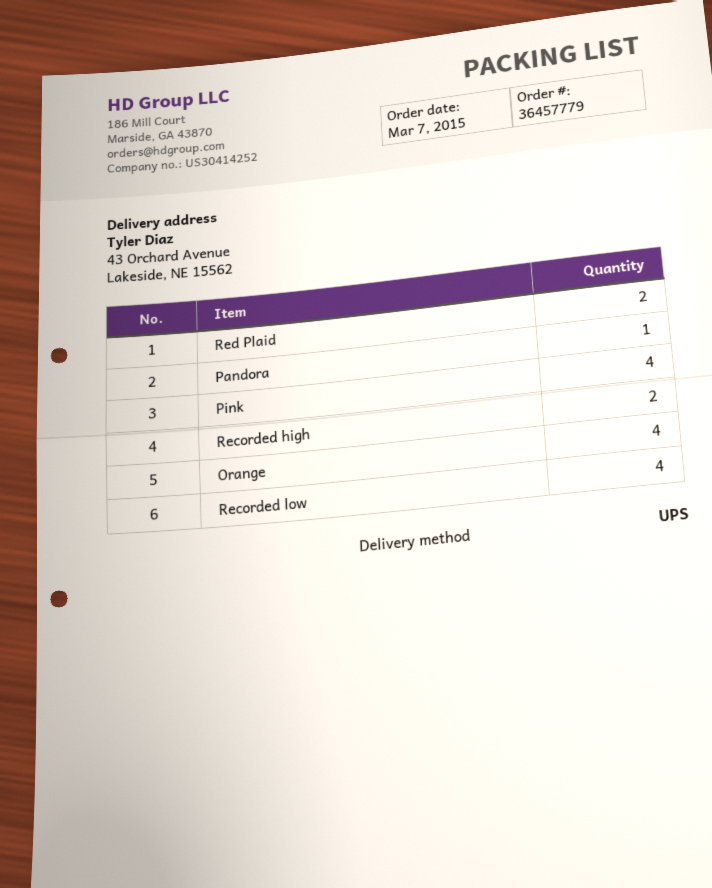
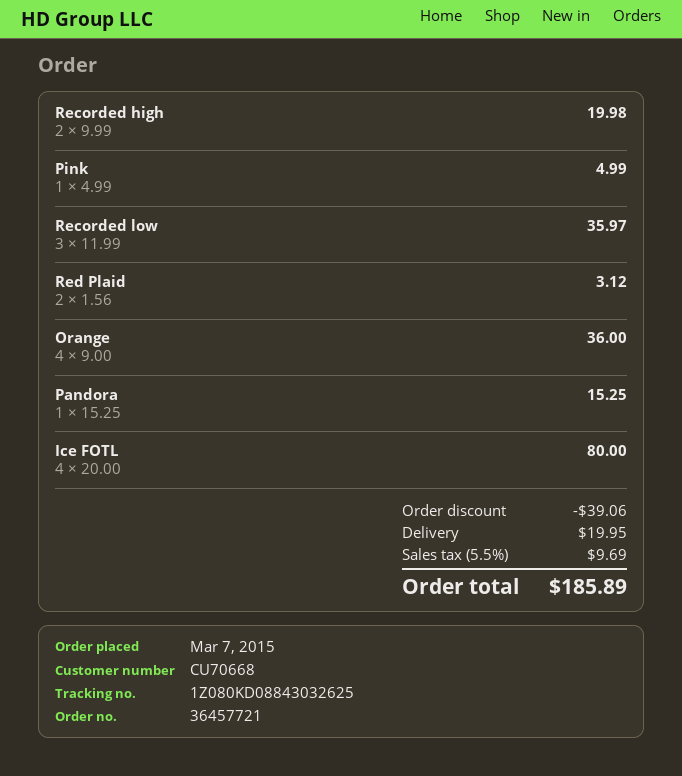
order number: 36457779 -> 36457721
Pink: 4 -> 1
Recorded low: 4 -> 3
Ice FOTL: none -> 4

